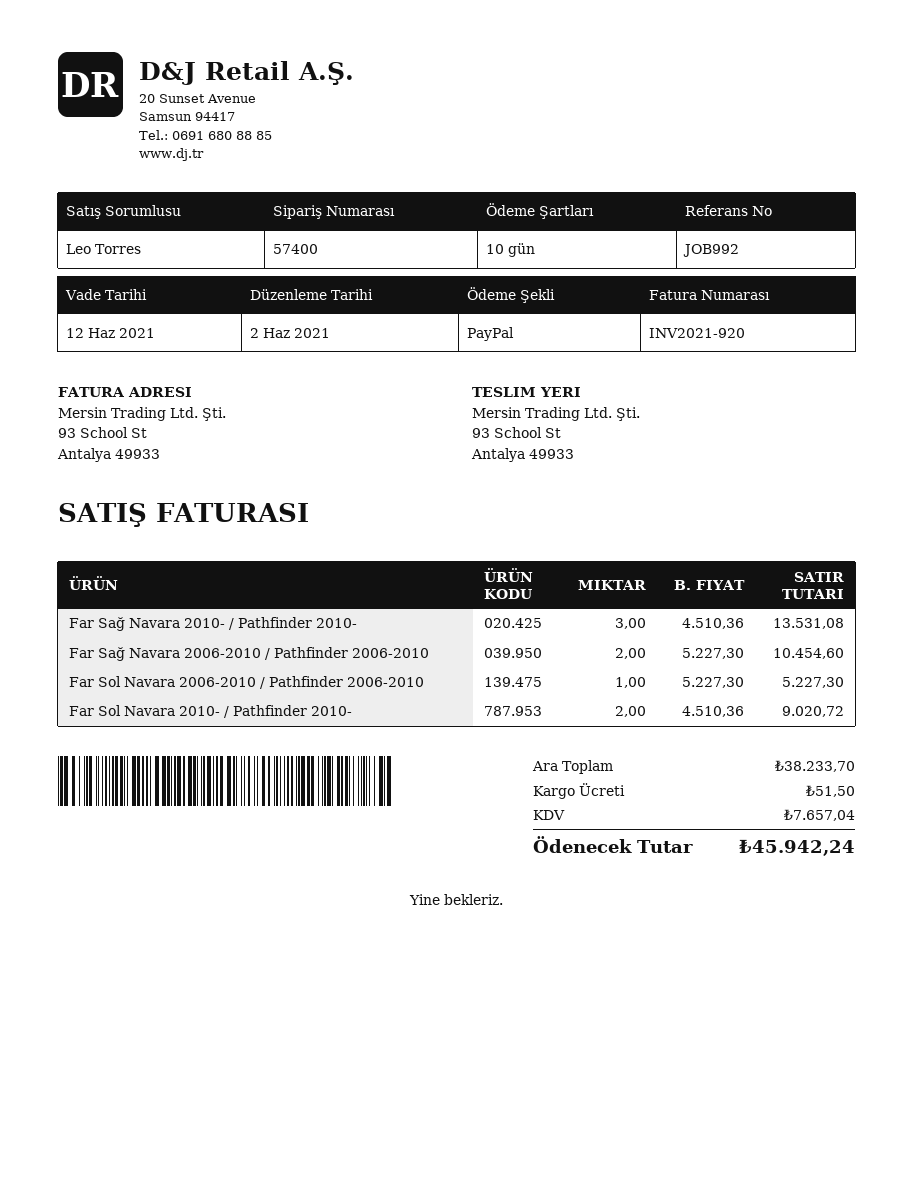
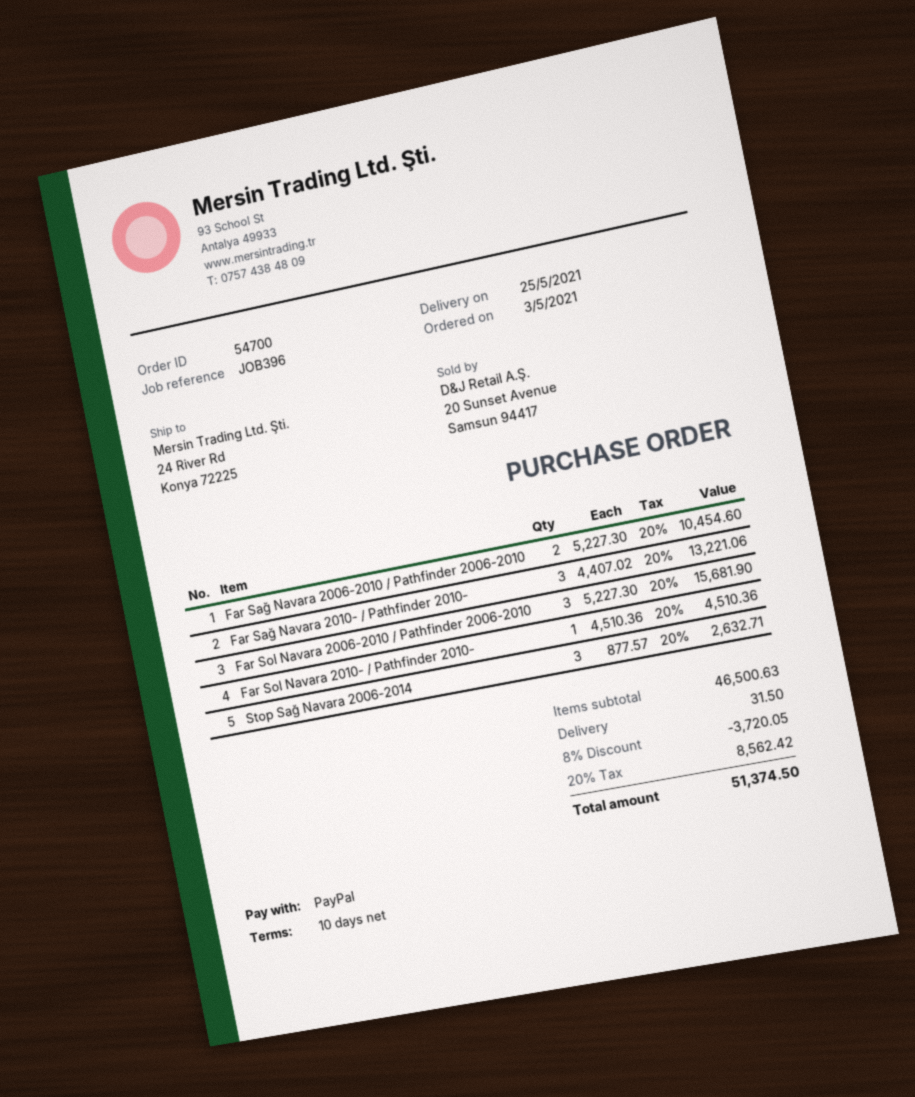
order number: 57400 -> 54700
reference: JOB992 -> JOB396
ship to: 93 School St, Antalya 49933 -> 24 River Rd, Konya 72225
Far Sağ Navara 2010- / Pathfinder 2010-: 3 x 4510.36 = 13531.08 -> 3 x 4407.02 = 13221.06
Far Sol Navara 2006-2010 / Pathfinder 2006-2010: 1 x 5227.30 = 5227.30 -> 3 x 5227.30 = 15681.90
Far Sol Navara 2010- / Pathfinder 2010-: 2 x 4510.36 = 9020.72 -> 1 x 4510.36 = 4510.36
Stop Sağ Navara 2006-2014: none -> 3 x 877.57 = 2632.71
subtotal: 38233.70 -> 46500.63
discount: none -> 8% = 3720.05
shipping: 51.50 -> 31.50
tax: 7657.04 -> 8562.42
total: 45942.24 -> 51374.50

